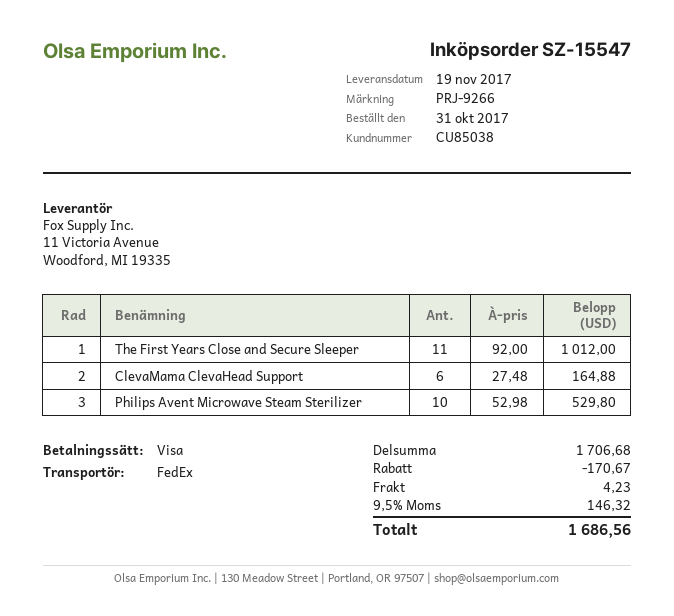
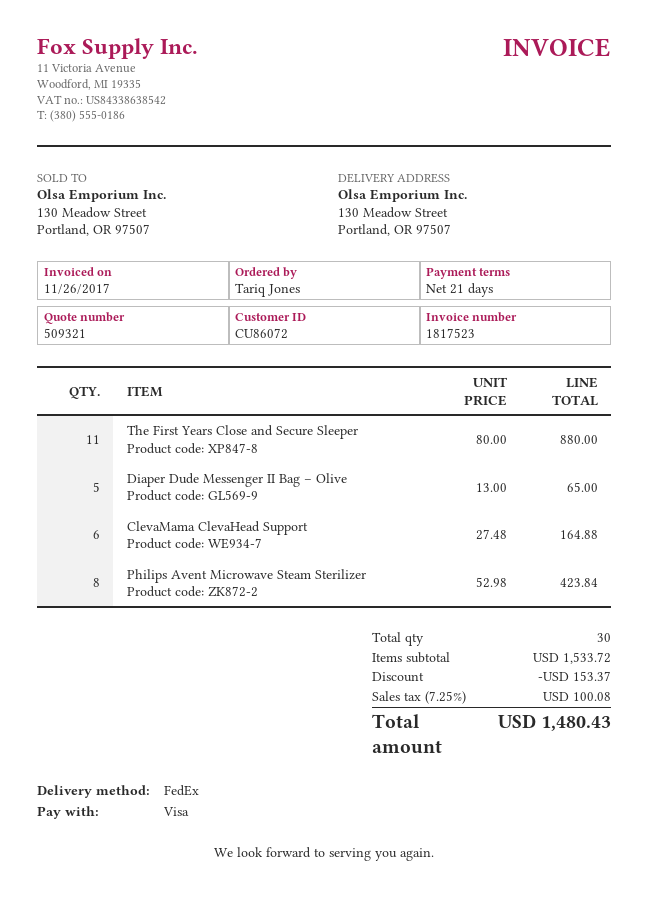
customer number: CU85038 -> CU86072
The First Years Close and Secure Sleeper: 11 x 92.00 = 1012.00 -> 11 x 80.00 = 880.00
Philips Avent Microwave Steam Sterilizer: 10 x 52.98 = 529.80 -> 8 x 52.98 = 423.84
Diaper Dude Messenger II Bag – Olive: none -> 5 x 13.00 = 65.00
subtotal: 1706.68 -> 1533.72
discount: 170.67 -> 153.37
shipping: 4.23 -> none
tax: 9.5% = 146.32 -> 7.25% = 100.08
total: 1686.56 -> 1480.43

